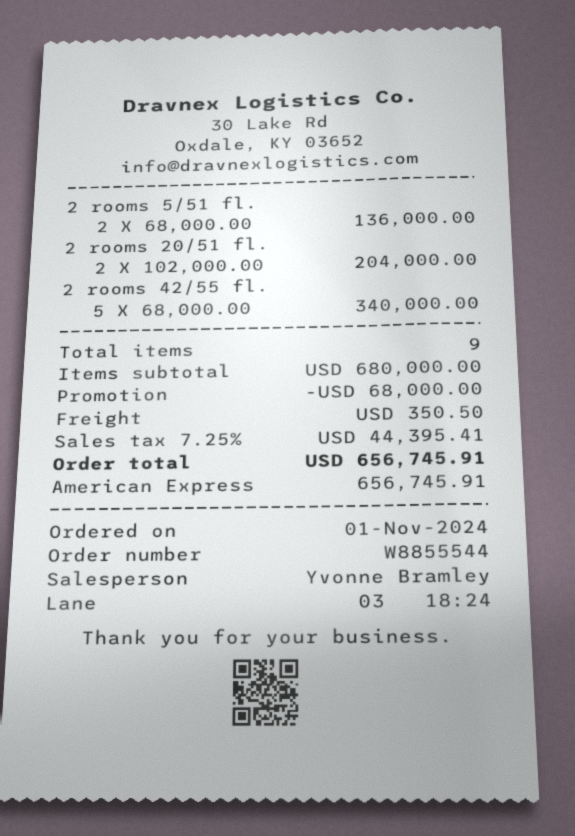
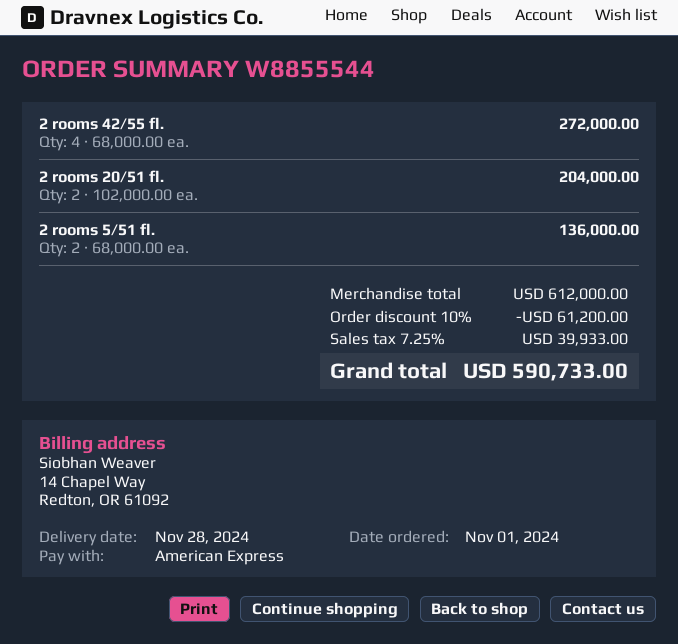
2 rooms 42/55 fl.: 5 x 68000.00 = 340000.00 -> 4 x 68000.00 = 272000.00
subtotal: 680000.00 -> 612000.00
discount: 68000.00 -> 61200.00
shipping: 350.50 -> none
tax: 7.25% = 44395.41 -> 7.25% = 39933.00
total: 656745.91 -> 590733.00

